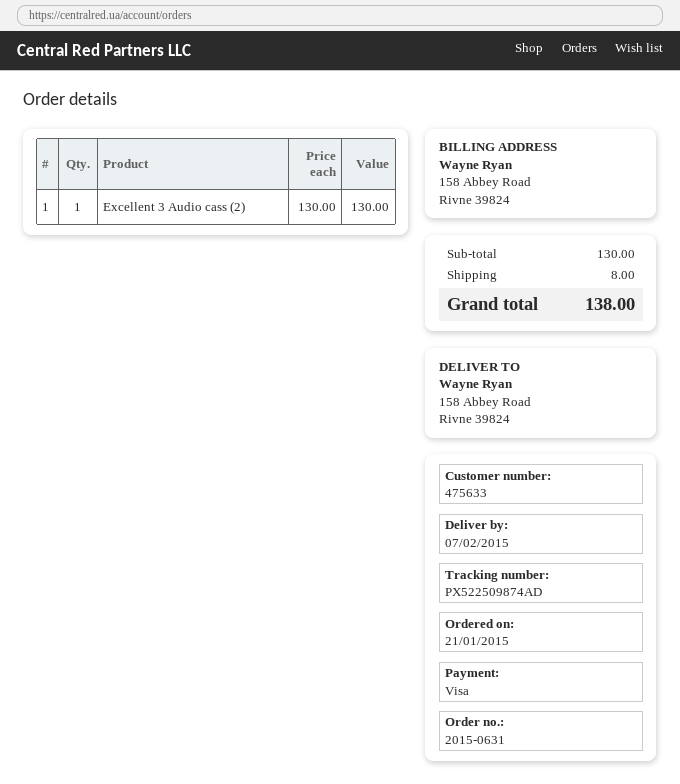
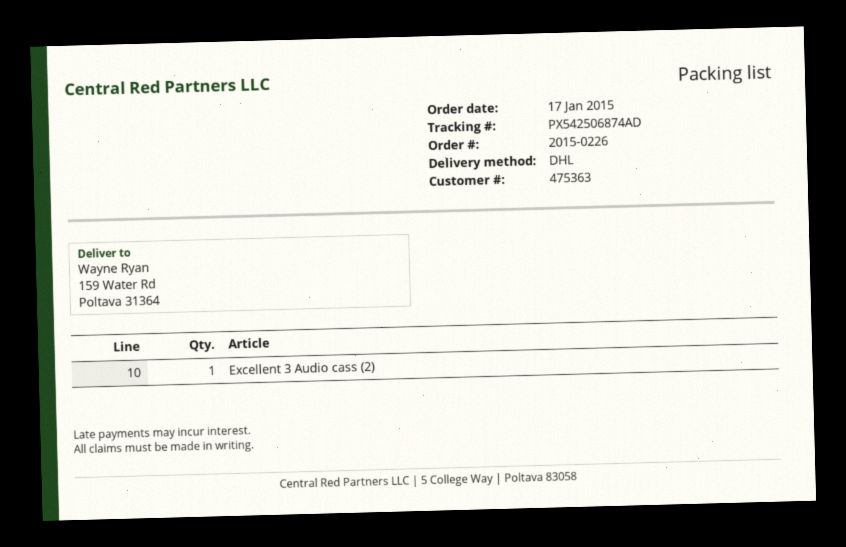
order number: 2015-0631 -> 2015-0226
order date: 2015-01-21 -> 2015-01-17
customer number: 475633 -> 475363
tracking number: PX522509874AD -> PX542506874AD
ship to: 158 Abbey Road, Rivne 39824 -> 159 Water Rd, Poltava 31364

